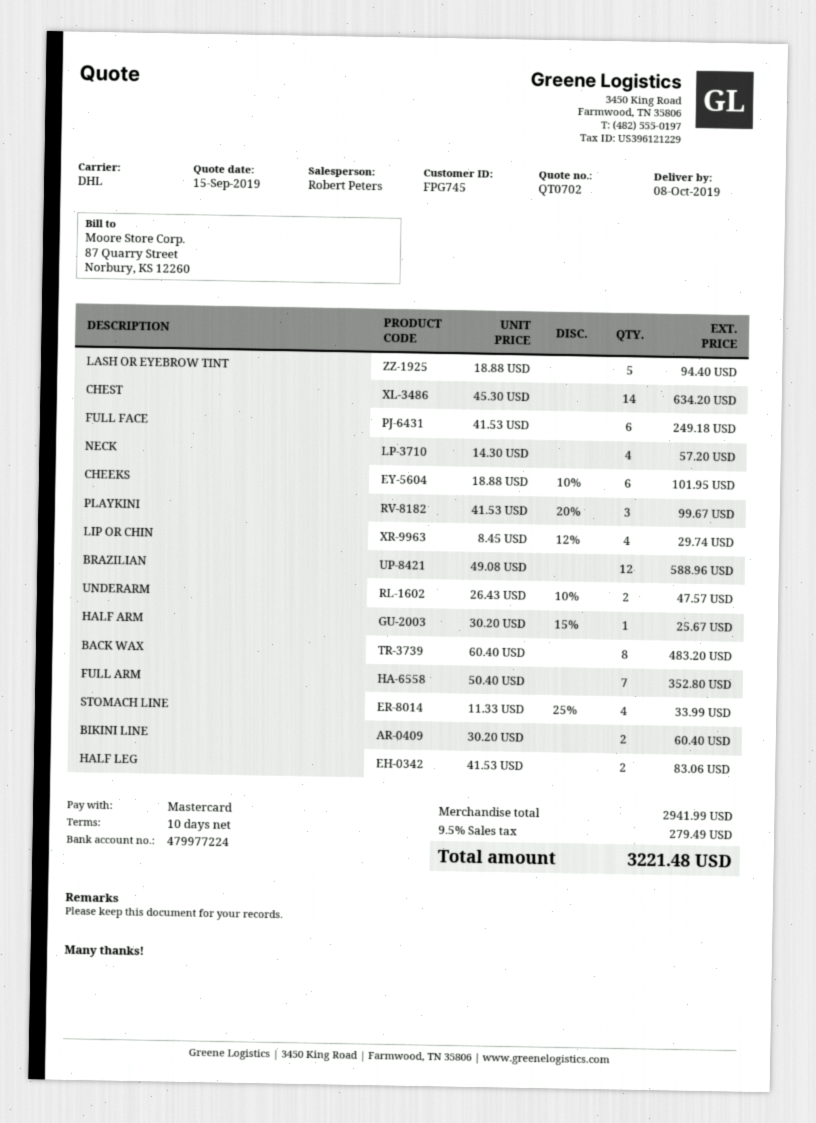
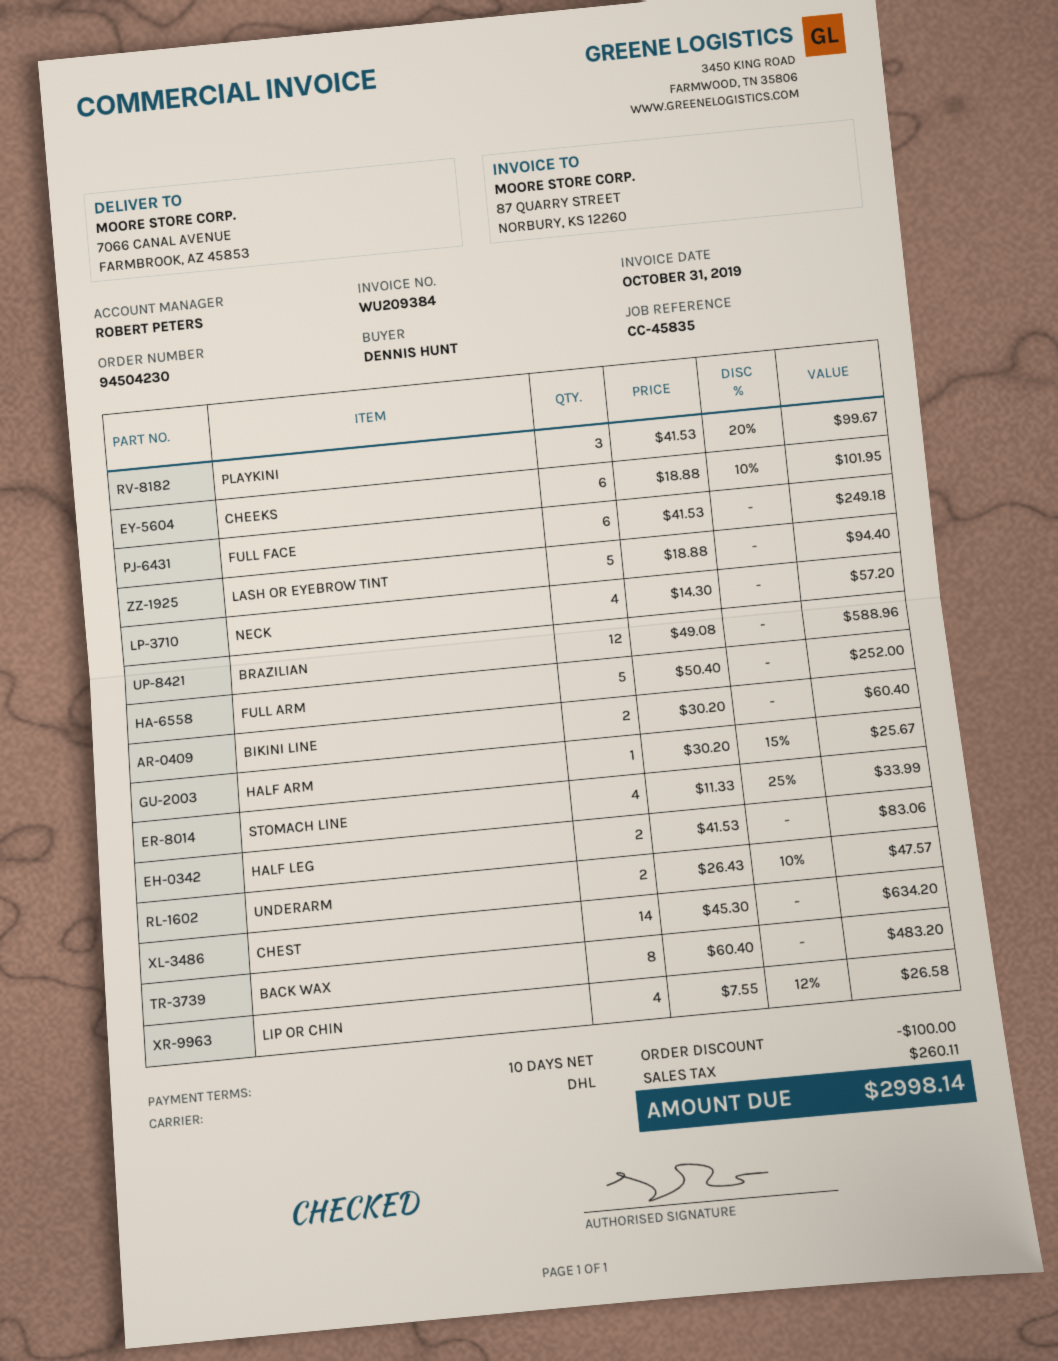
LIP OR CHIN: 4 x 8.45 - 12% = 29.74 -> 4 x 7.55 - 12% = 26.58
FULL ARM: 7 x 50.40 = 352.80 -> 5 x 50.40 = 252.00
discount: none -> 100.00
tax: 279.49 -> 260.11
total: 3221.48 -> 2998.14

